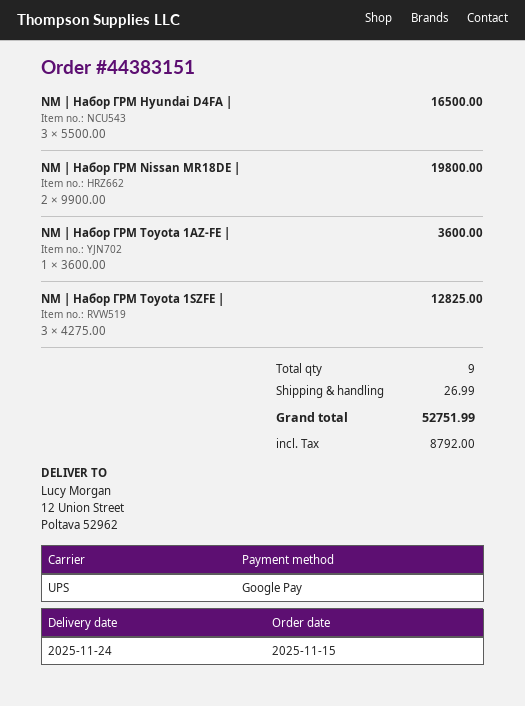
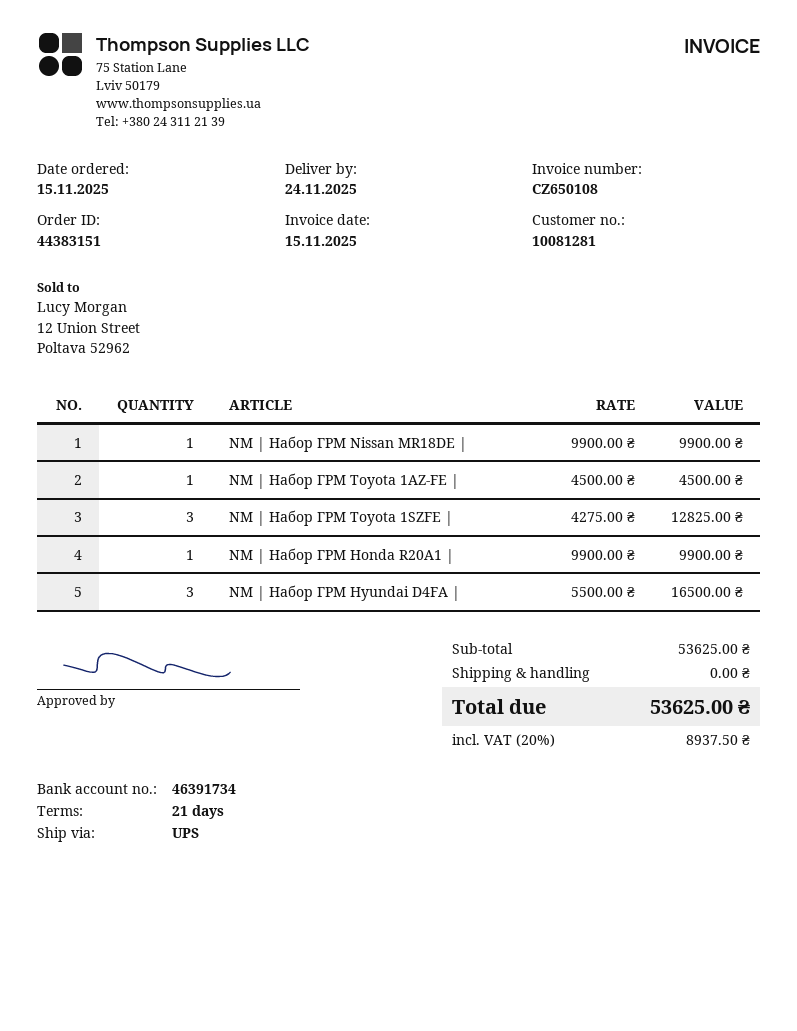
NM | Набор ГРМ Nissan MR18DE |: 2 x 9900.00 = 19800.00 -> 1 x 9900.00 = 9900.00
NM | Набор ГРМ Toyota 1AZ-FE |: 1 x 3600.00 = 3600.00 -> 1 x 4500.00 = 4500.00
NM | Набор ГРМ Honda R20A1 |: none -> 1 x 9900.00 = 9900.00
shipping: 26.99 -> 0.00
tax: 8792.00 -> 8937.50
total: 52751.99 -> 53625.00

